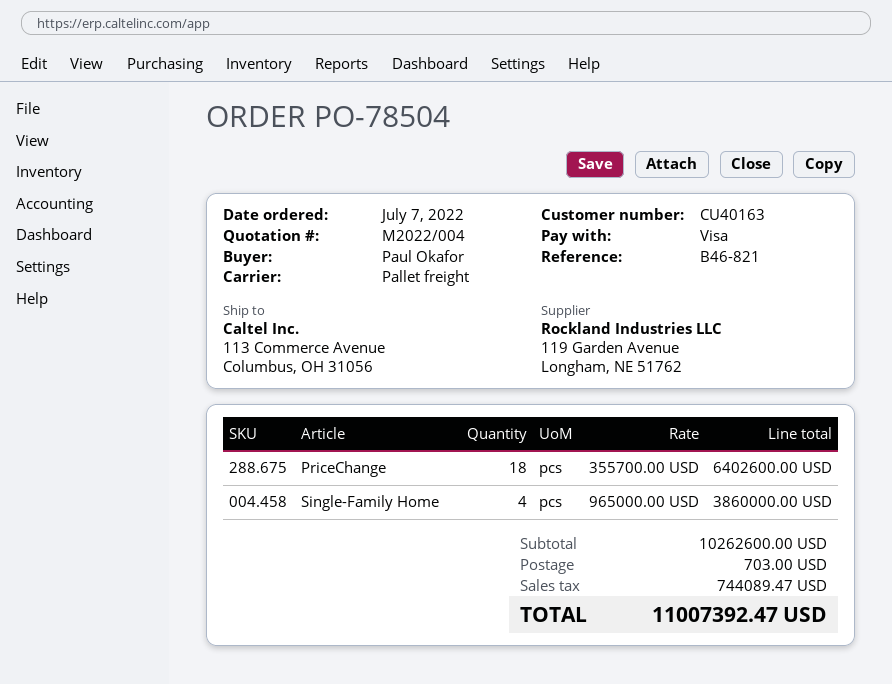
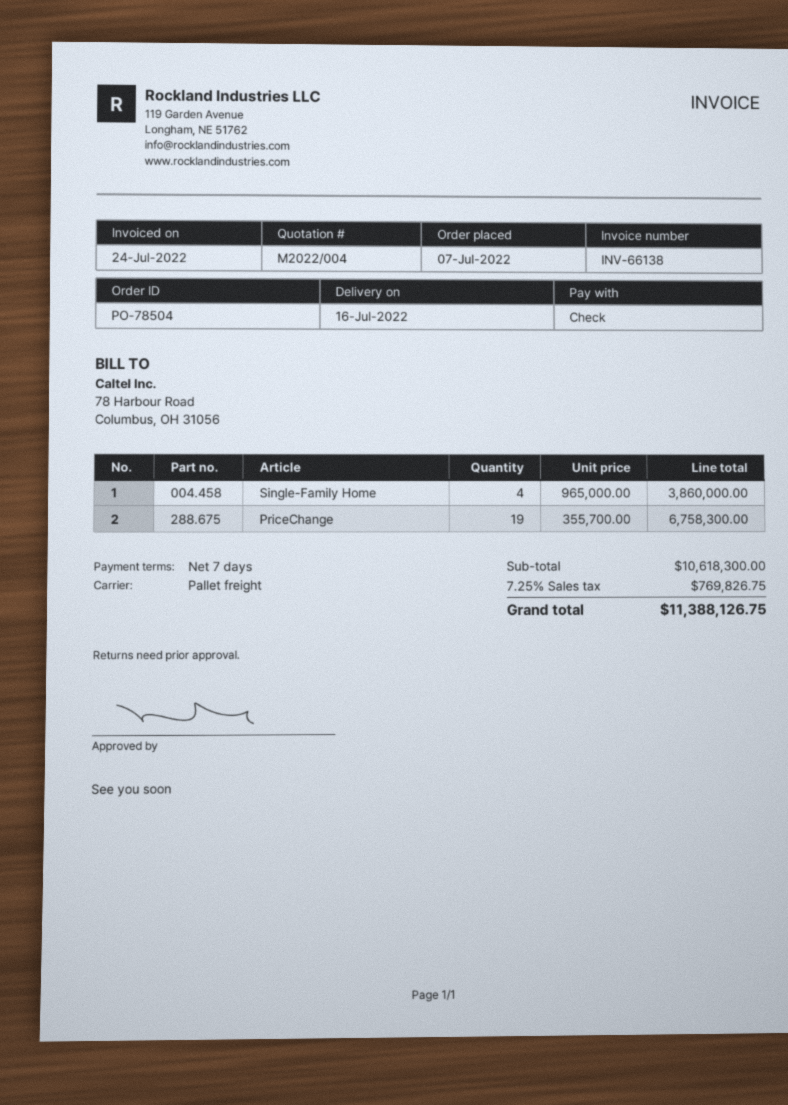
payment method: Visa -> cheque
PriceChange: 18 x 355700.00 = 6402600.00 -> 19 x 355700.00 = 6758300.00
subtotal: 10262600.00 -> 10618300.00
shipping: 703.00 -> none
tax: 744089.47 -> 769826.75
total: 11007392.47 -> 11388126.75

